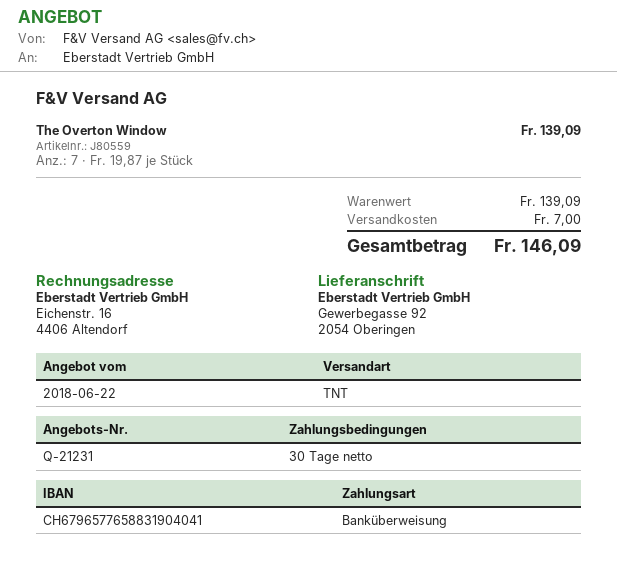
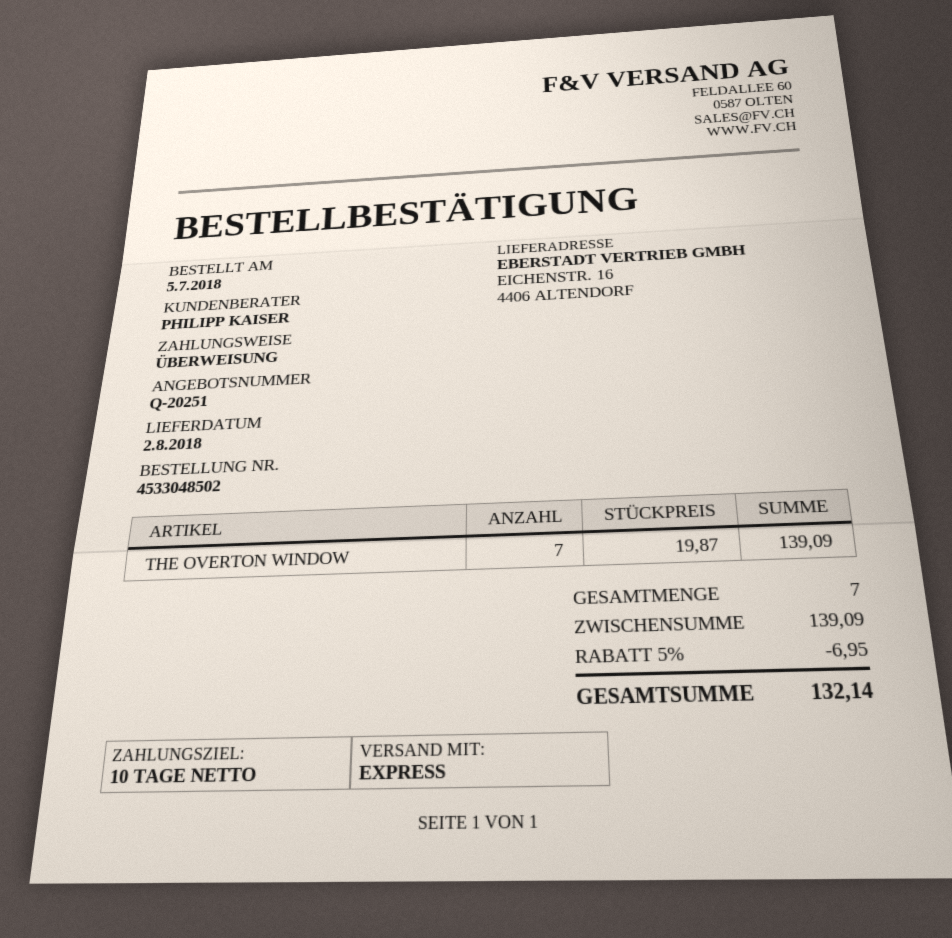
quote number: Q-21231 -> Q-20251
payment terms: 30 days -> 10 days
shipping method: TNT -> express
ship to: Gewerbegasse 92, 2054 Oberingen -> EICHENSTR. 16, 4406 ALTENDORF
discount: none -> 5% = 6.95
shipping: 7.00 -> none
total: 146.09 -> 132.14

